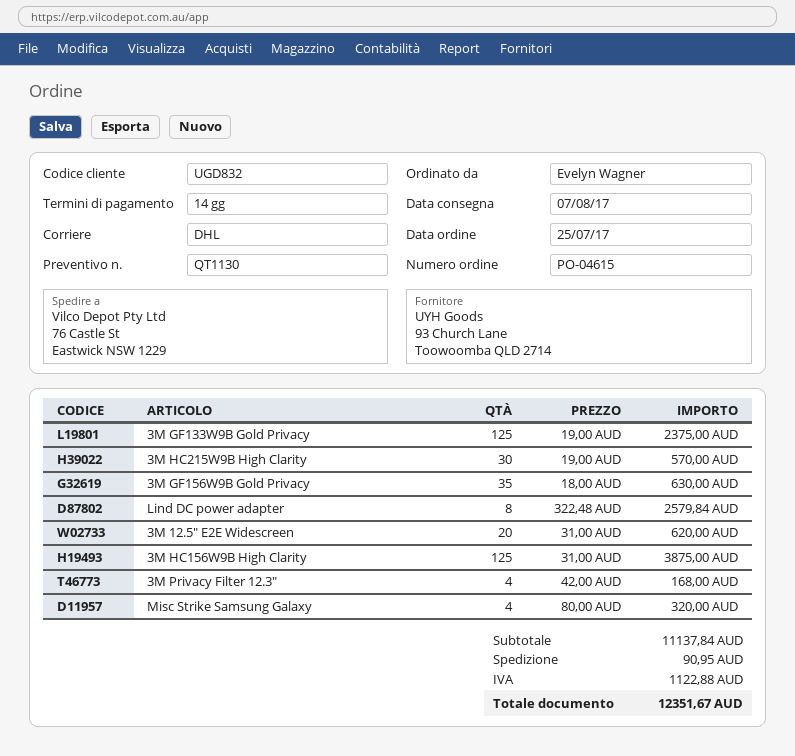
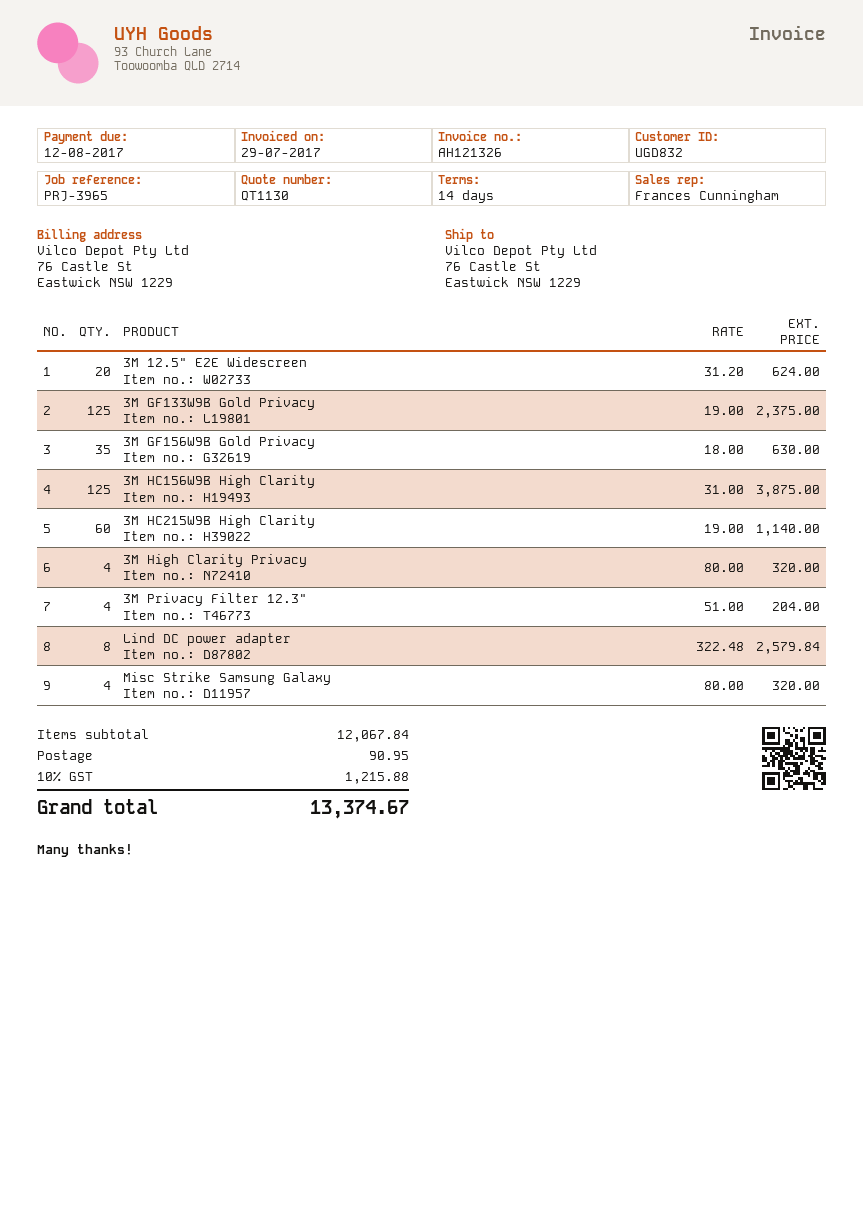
3M HC215W9B High Clarity: 30 x 19.00 = 570.00 -> 60 x 19.00 = 1140.00
3M 12.5" E2E Widescreen: 20 x 31.00 = 620.00 -> 20 x 31.20 = 624.00
3M Privacy Filter 12.3": 4 x 42.00 = 168.00 -> 4 x 51.00 = 204.00
3M High Clarity Privacy: none -> 4 x 80.00 = 320.00
subtotal: 11137.84 -> 12067.84
tax: 1122.88 -> 1215.88
total: 12351.67 -> 13374.67

